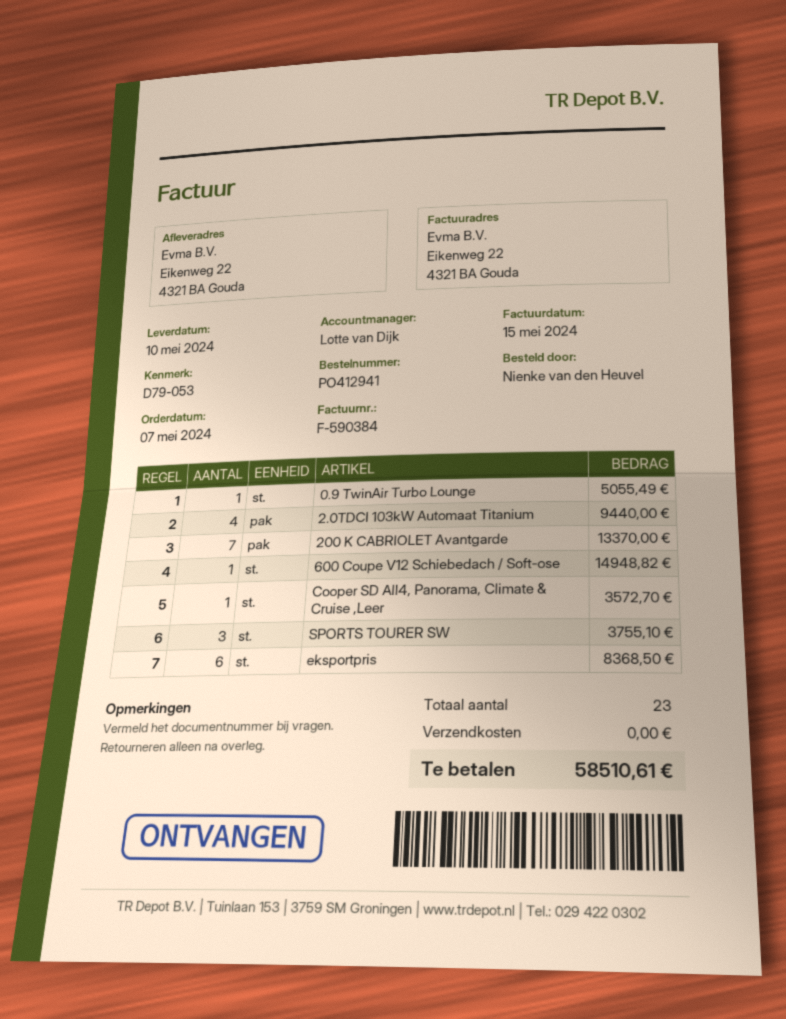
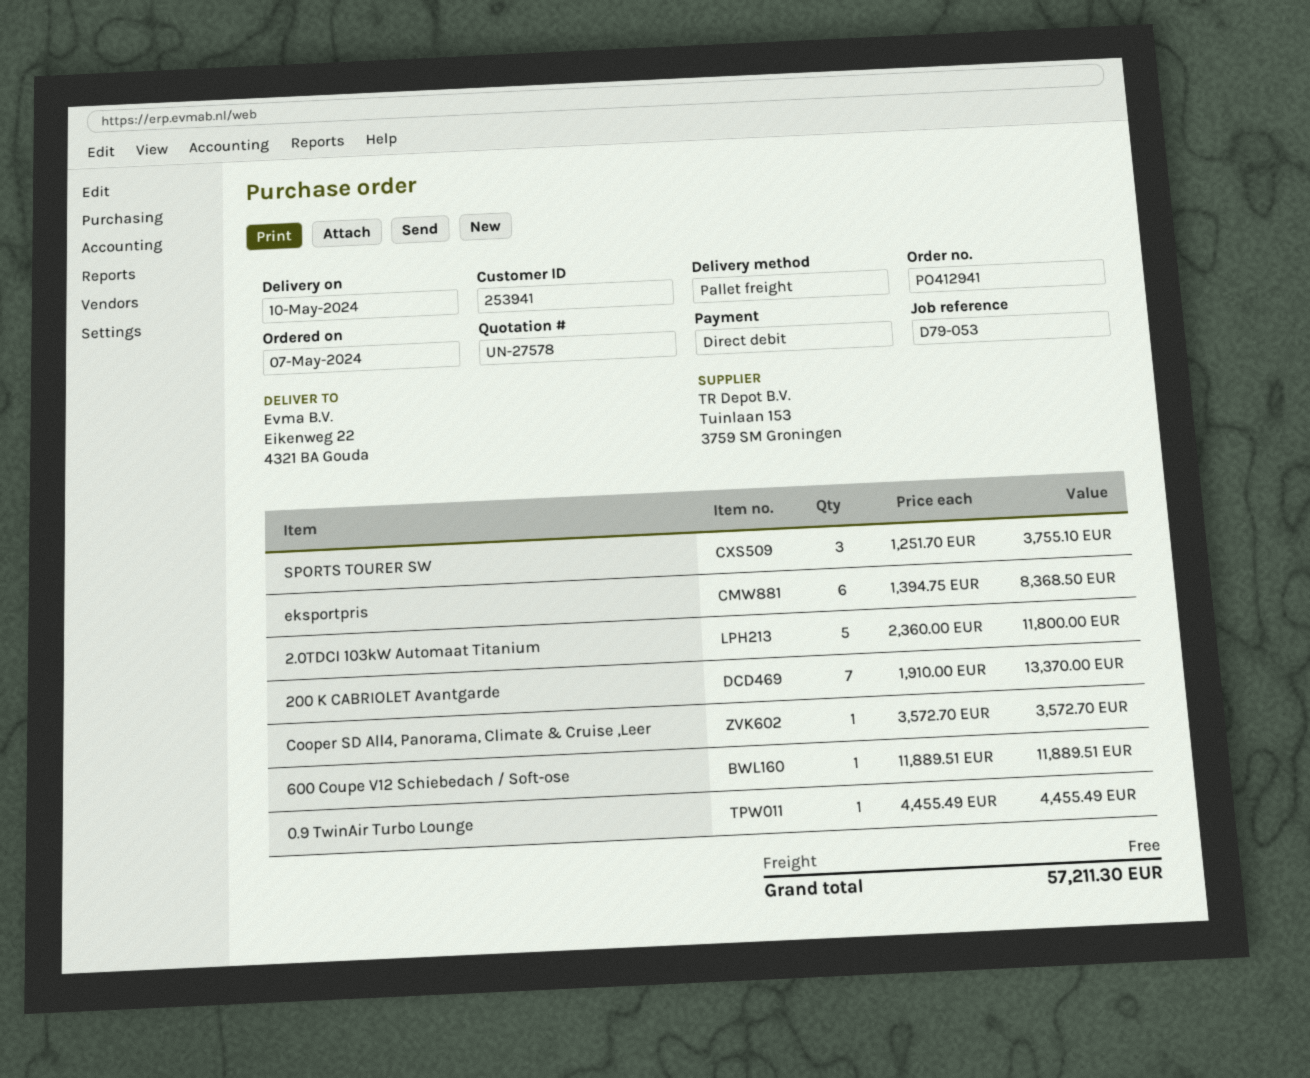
0.9 TwinAir Turbo Lounge: 1 for 5055.49 -> 1 for 4455.49
2.0TDCI 103kW Automaat Titanium: 4 for 9440.00 -> 5 for 11800.00
600 Coupe V12 Schiebedach / Soft-ose: 1 for 14948.82 -> 1 for 11889.51
total: 58510.61 -> 57211.30

